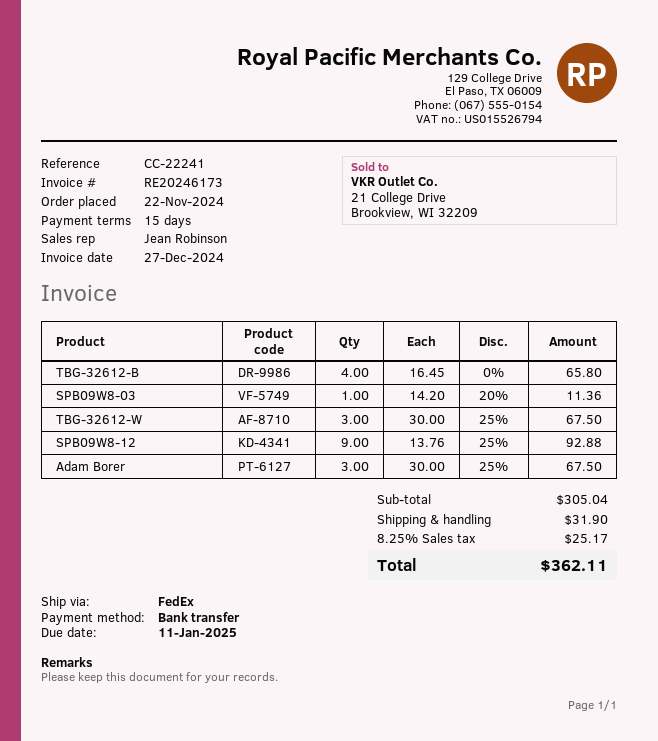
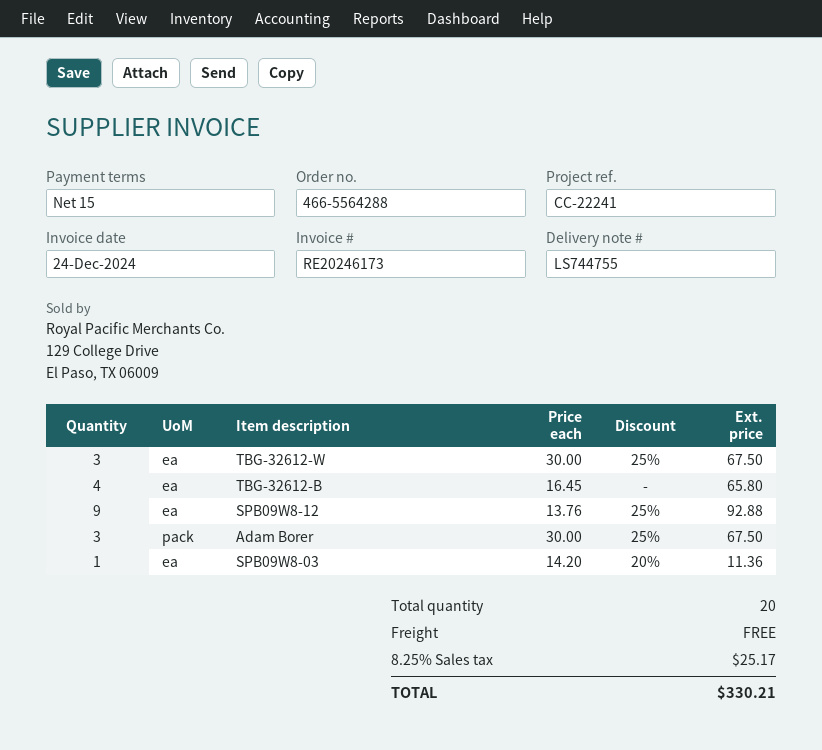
invoice date: 2024-12-27 -> 2024-12-24
shipping: 31.90 -> 0.00
total: 362.11 -> 330.21

